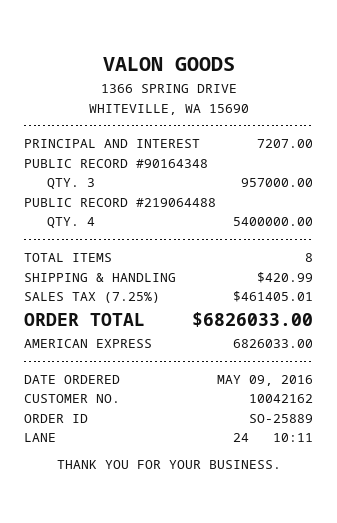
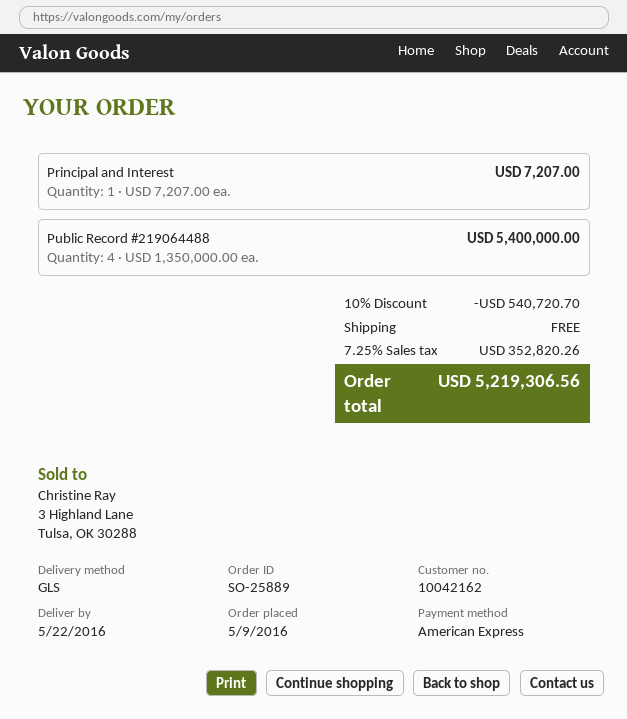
PUBLIC RECORD #90164348: 3 for 957000.00 -> none
discount: none -> 10% = 540720.70
shipping: 420.99 -> 0.00
tax: 7.25% = 461405.01 -> 7.25% = 352820.26
total: 6826033.00 -> 5219306.56

